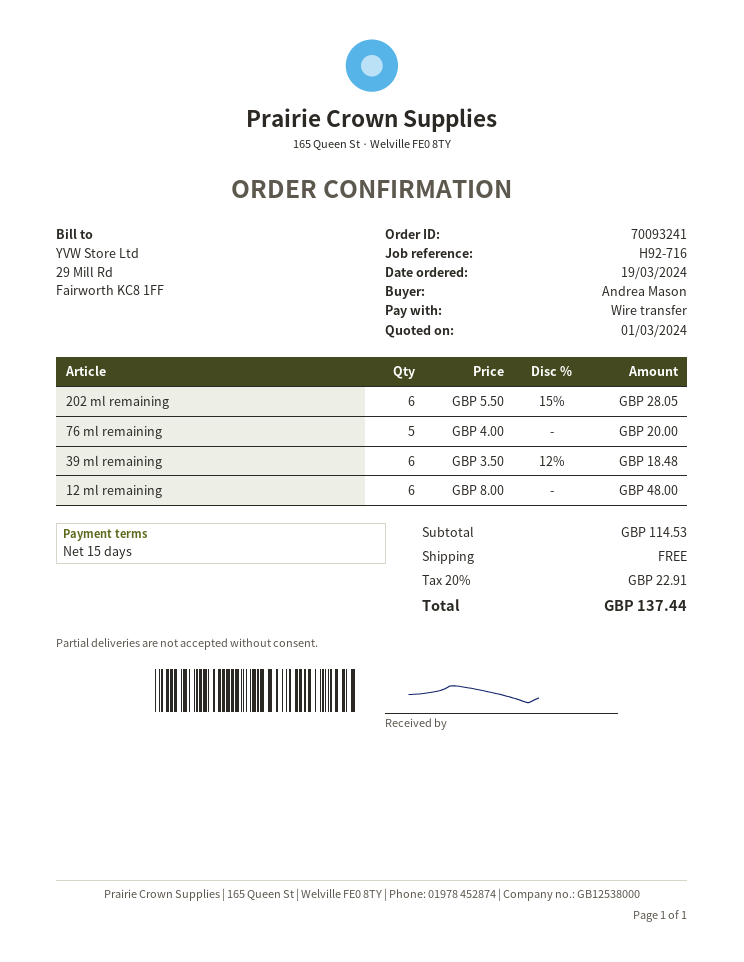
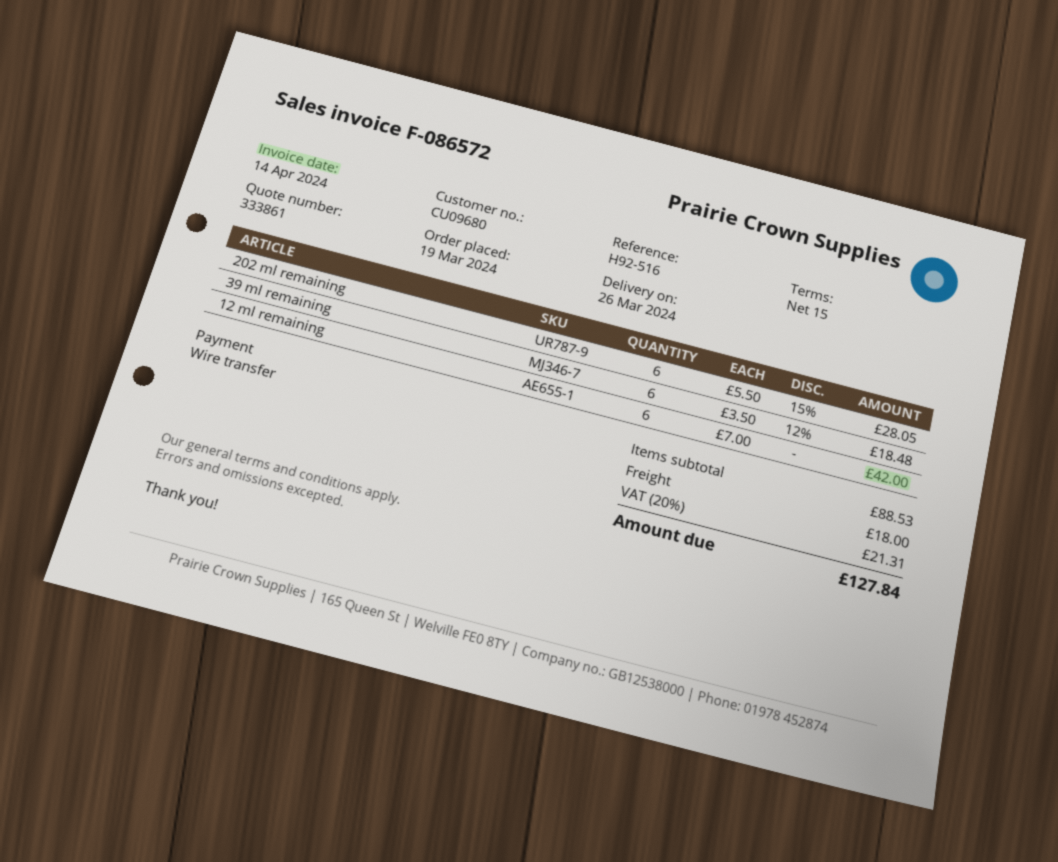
reference: H92-716 -> H92-516
76 ml remaining: 5 x 4.00 = 20.00 -> none
12 ml remaining: 6 x 8.00 = 48.00 -> 6 x 7.00 = 42.00
subtotal: 114.53 -> 88.53
shipping: 0.00 -> 18.00
tax: 20% = 22.91 -> 20% = 21.31
total: 137.44 -> 127.84

